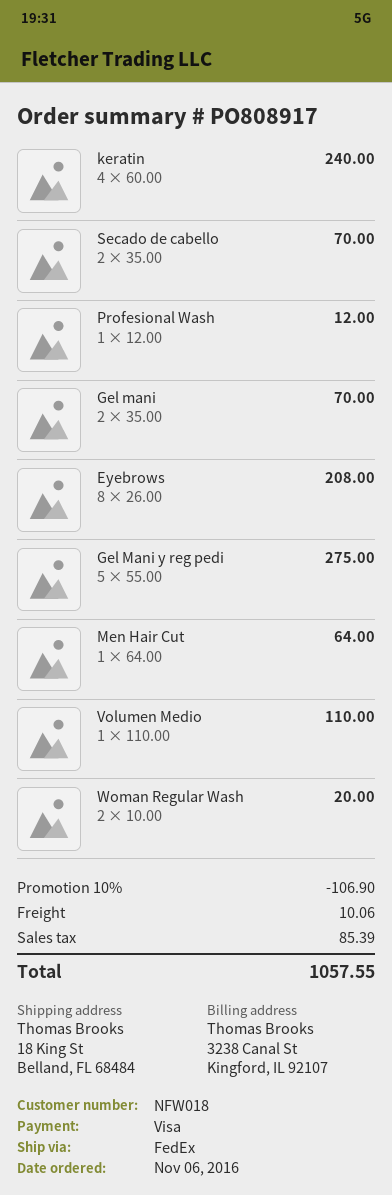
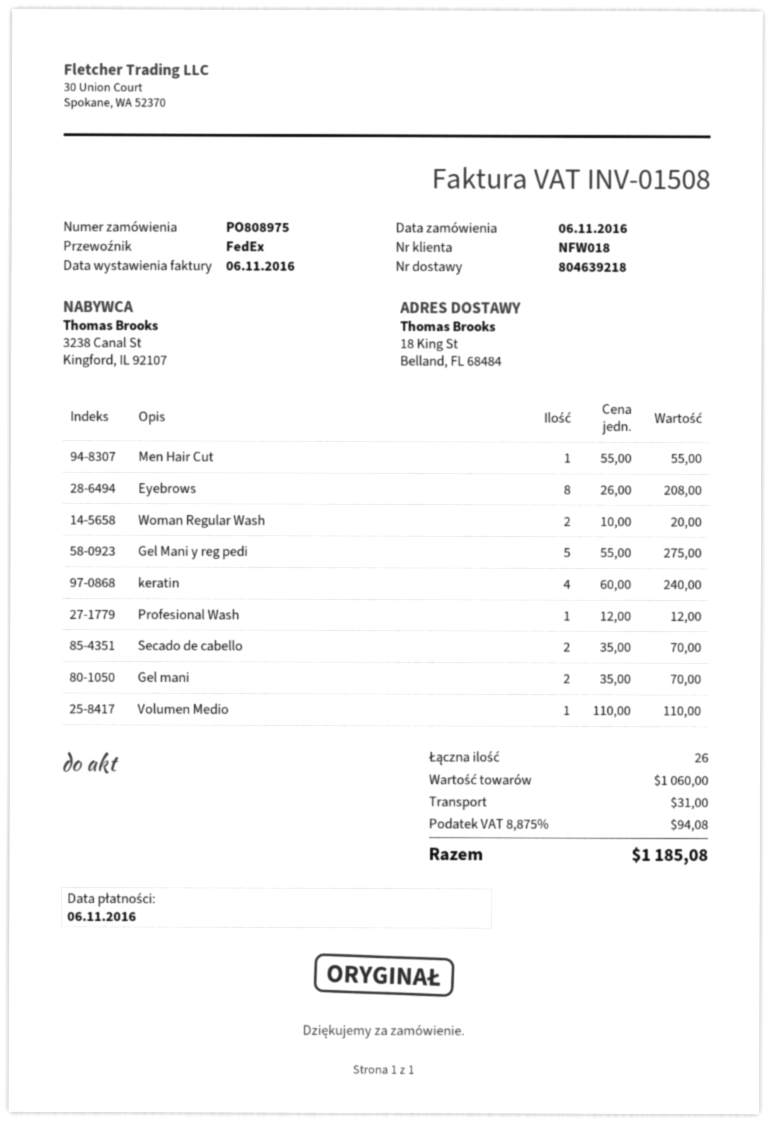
order number: PO808917 -> PO808975
Men Hair Cut: 1 x 64.00 = 64.00 -> 1 x 55.00 = 55.00
discount: 10% = 106.90 -> none
shipping: 10.06 -> 31.00
tax: 85.39 -> 94.08
total: 1057.55 -> 1185.08

